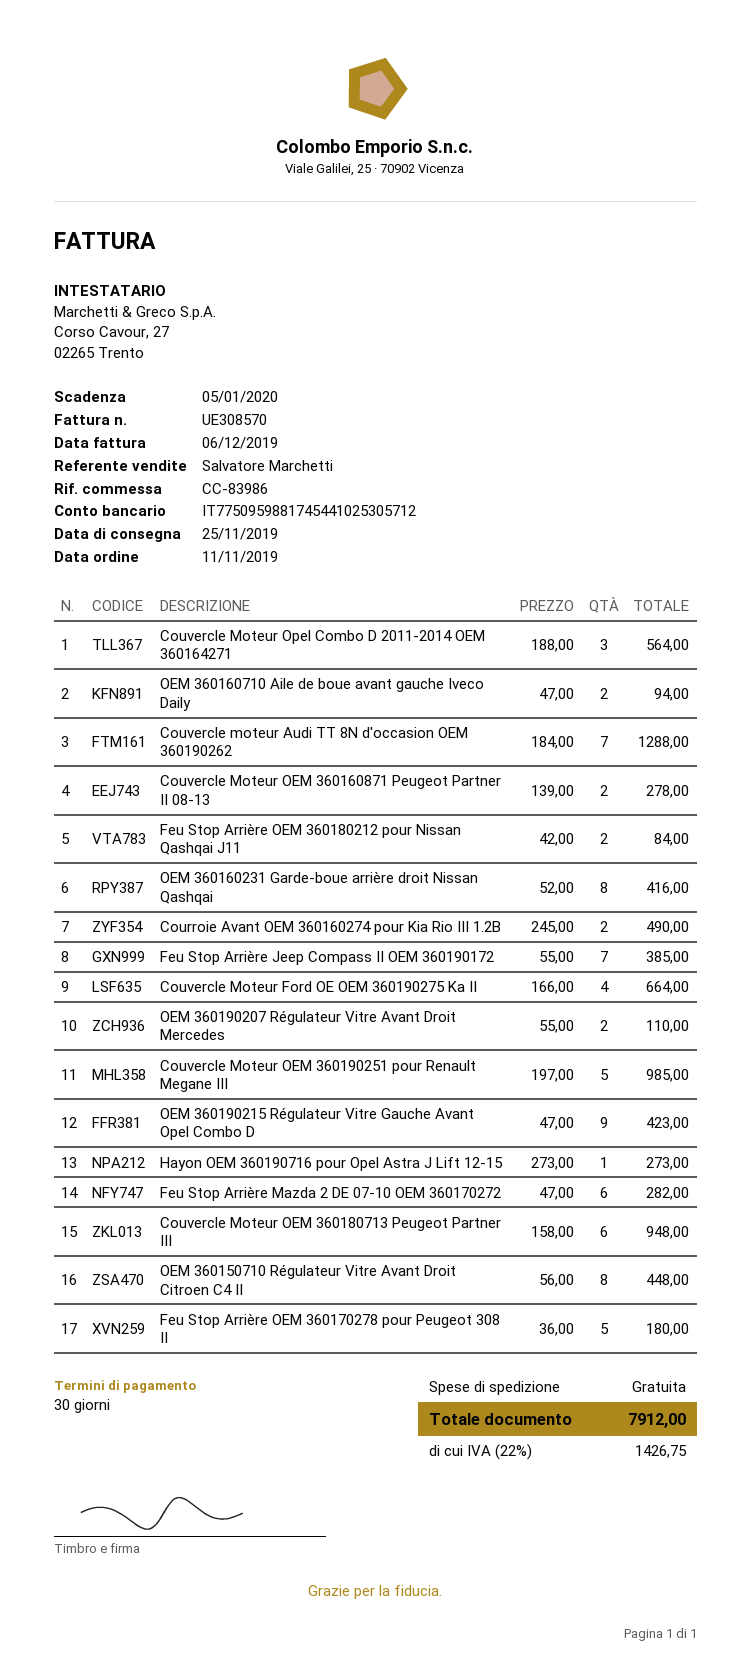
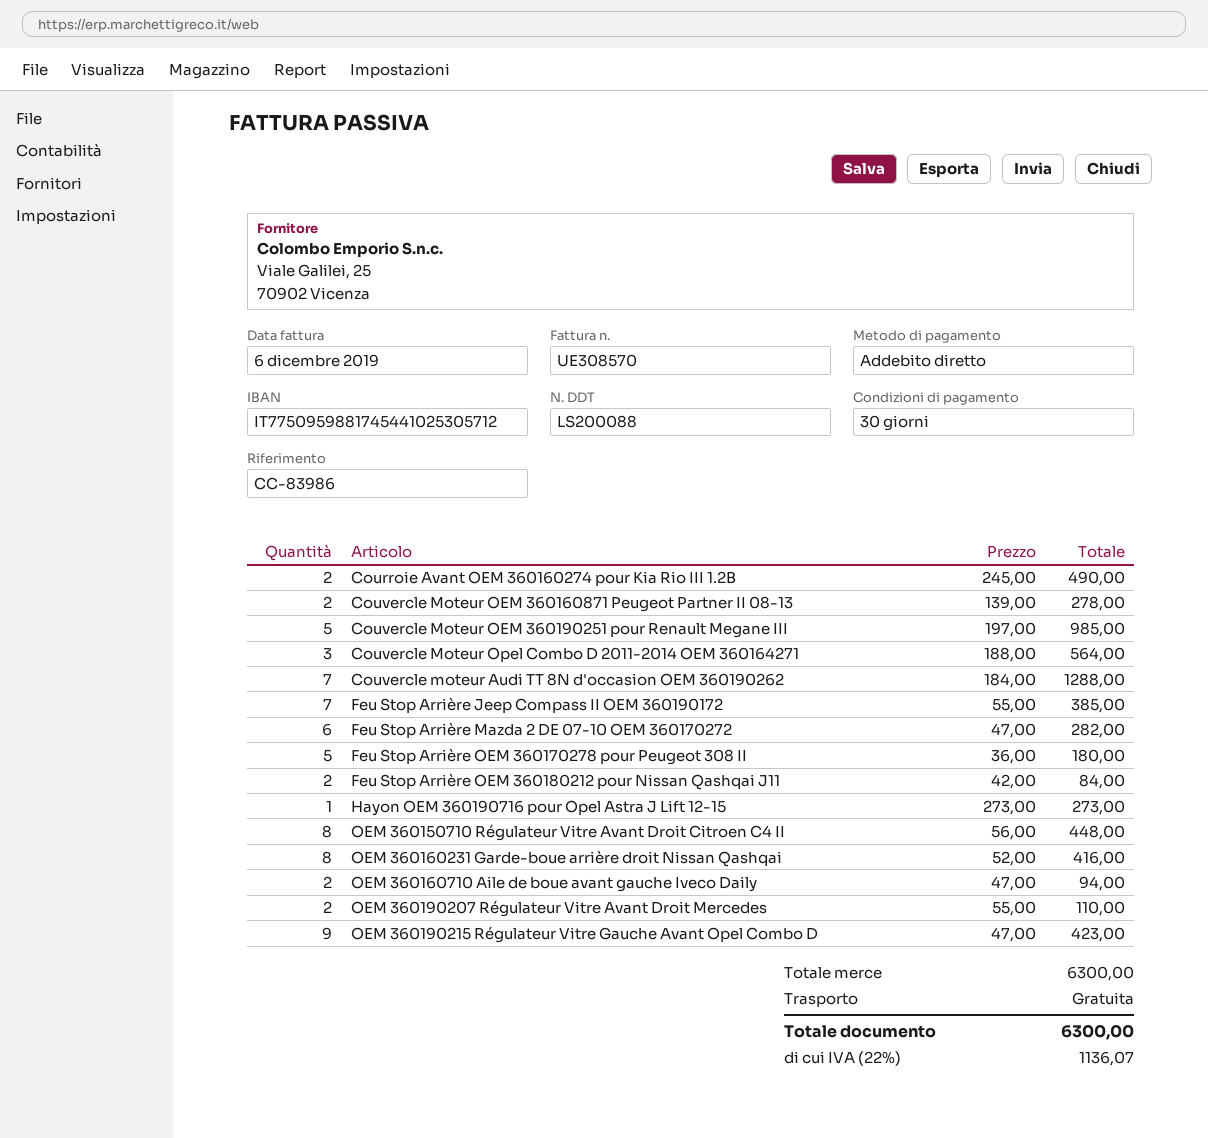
Couvercle Moteur Ford OE OEM 360190275 Ka II: 4 x 166.00 = 664.00 -> none
Couvercle Moteur OEM 360180713 Peugeot Partner III: 6 x 158.00 = 948.00 -> none
tax: 22% = 1426.75 -> 22% = 1136.07
total: 7912.00 -> 6300.00

